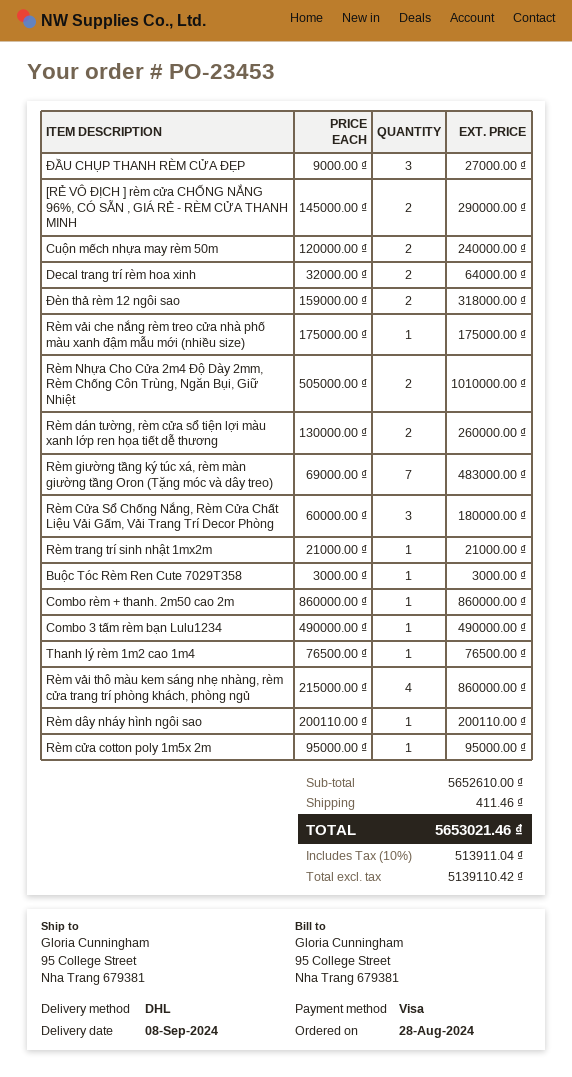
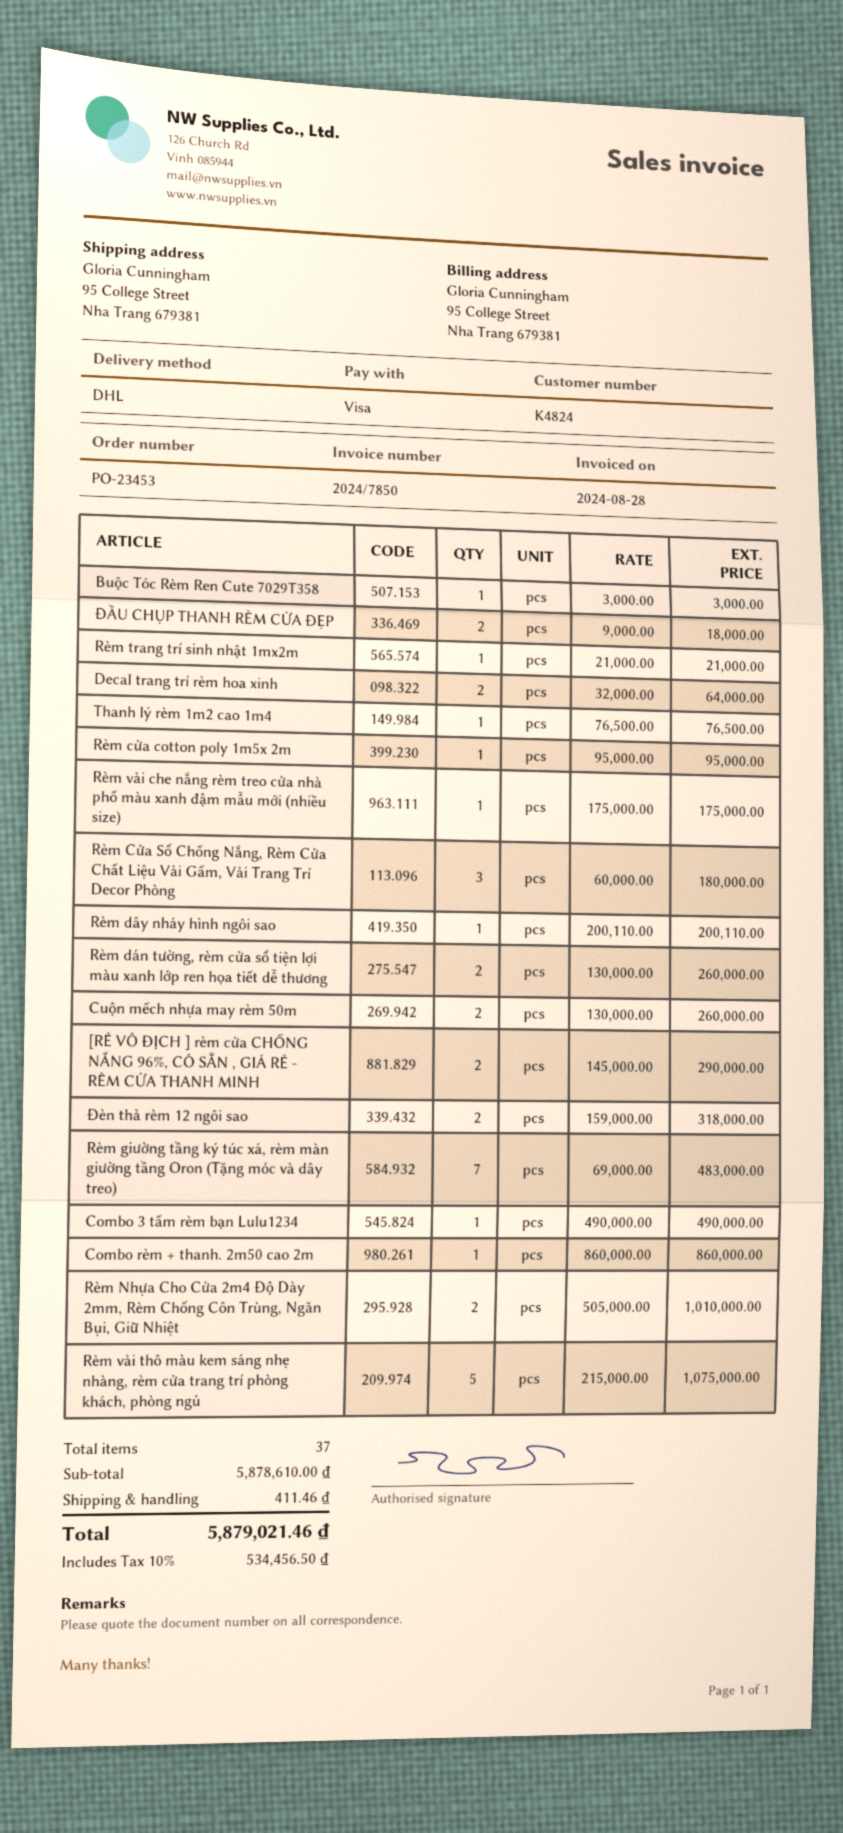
ĐẦU CHỤP THANH RÈM CỬA ĐẸP: 3 x 9000.00 = 27000.00 -> 2 x 9000.00 = 18000.00
Cuộn mếch nhựa may rèm 50m: 2 x 120000.00 = 240000.00 -> 2 x 130000.00 = 260000.00
Rèm vải thô màu kem sáng nhẹ nhàng, rèm cửa trang trí phòng khách, phòng ngủ: 4 x 215000.00 = 860000.00 -> 5 x 215000.00 = 1075000.00
subtotal: 5652610.00 -> 5878610.00
tax: 10% = 513911.04 -> 10% = 534456.50
total: 5653021.46 -> 5879021.46

